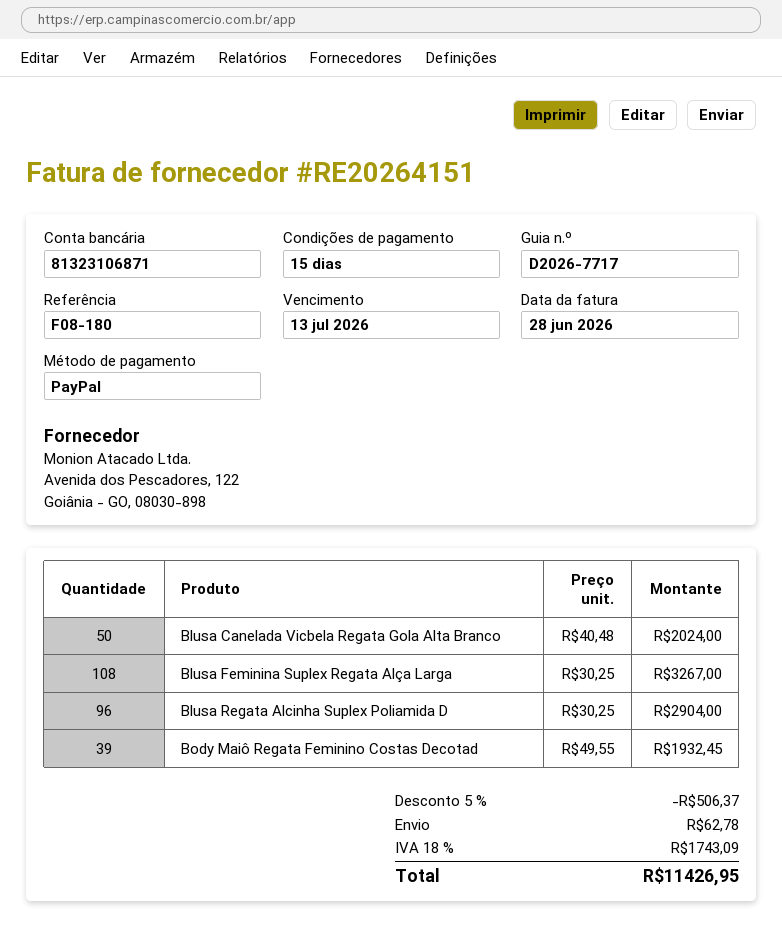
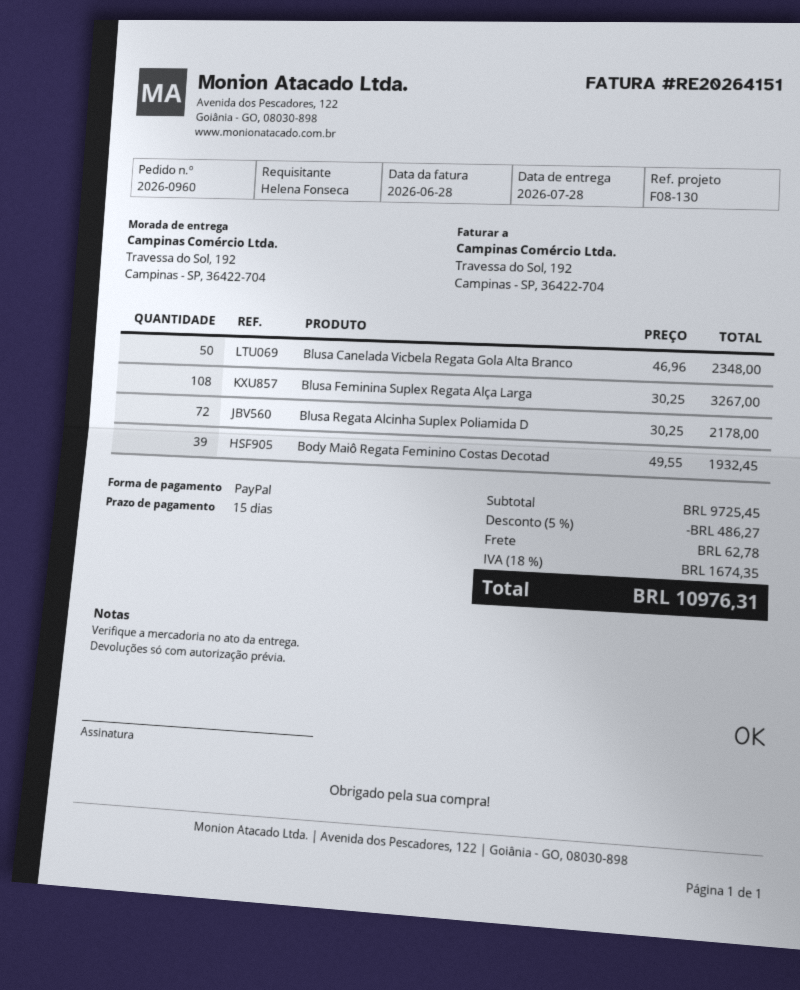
reference: F08-180 -> F08-130
Blusa Canelada Vicbela Regata Gola Alta Branco: 50 x 40.48 = 2024.00 -> 50 x 46.96 = 2348.00
Blusa Regata Alcinha Suplex Poliamida D: 96 x 30.25 = 2904.00 -> 72 x 30.25 = 2178.00
discount: 5% = 506.37 -> 5% = 486.27
tax: 18% = 1743.09 -> 18% = 1674.35
total: 11426.95 -> 10976.31

